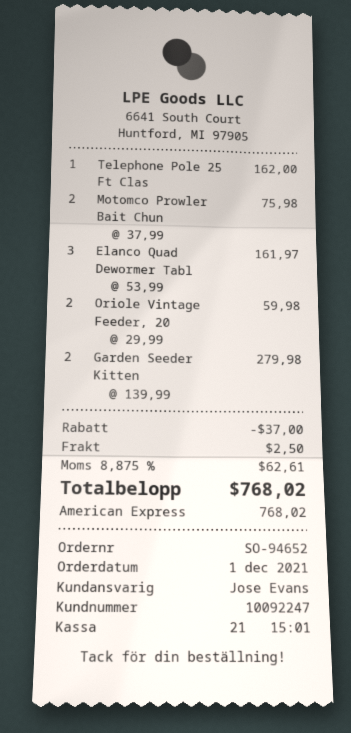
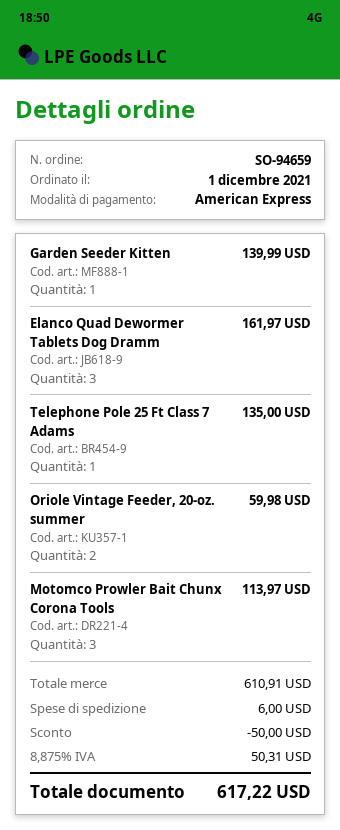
order number: SO-94652 -> SO-94659
Telephone Pole 25 Ft Clas: 1 for 162.00 -> 1 for 135.00
Motomco Prowler Bait Chun: 2 for 75.98 -> 3 for 113.97
Garden Seeder Kitten: 2 for 279.98 -> 1 for 139.99
discount: 37.00 -> 50.00
shipping: 2.50 -> 6.00
tax: 8.875% = 62.61 -> 8.875% = 50.31
total: 768.02 -> 617.22

